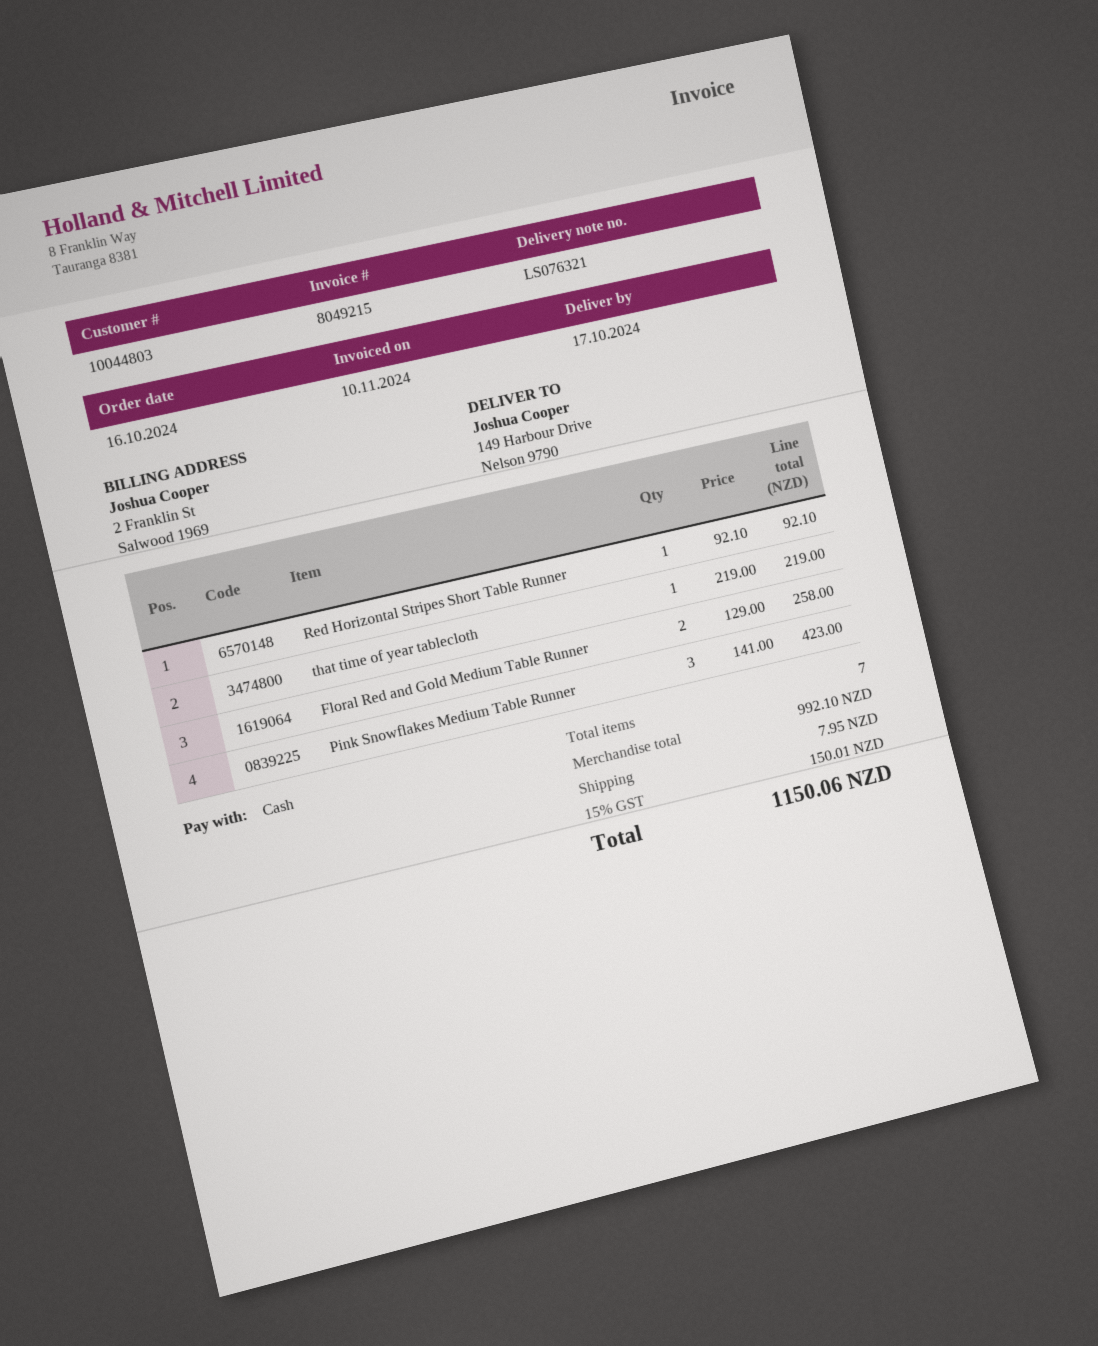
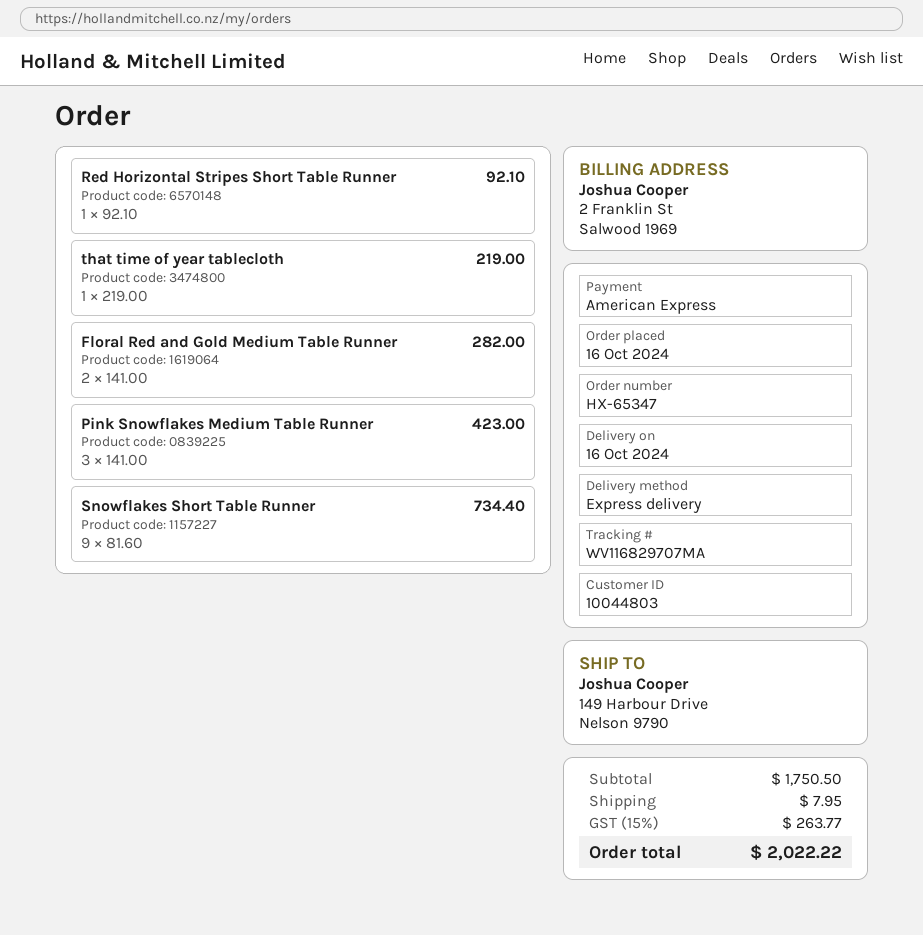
delivery date: 2024-10-17 -> 2024-10-16
payment method: cash -> American Express
Floral Red and Gold Medium Table Runner: 2 x 129.00 = 258.00 -> 2 x 141.00 = 282.00
Snowflakes Short Table Runner: none -> 9 x 81.60 = 734.40
subtotal: 992.10 -> 1750.50
tax: 15% = 150.01 -> 15% = 263.77
total: 1150.06 -> 2022.22

